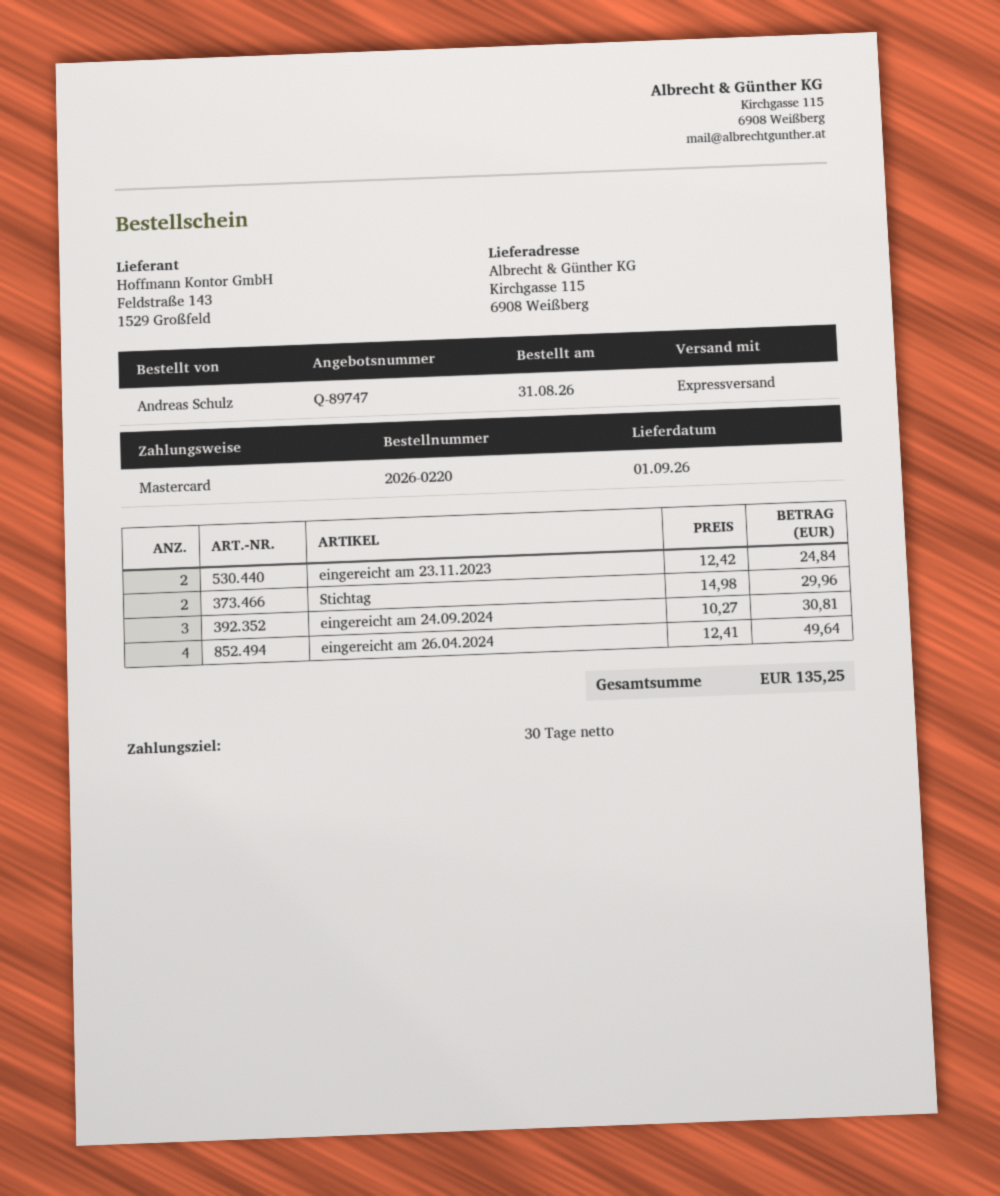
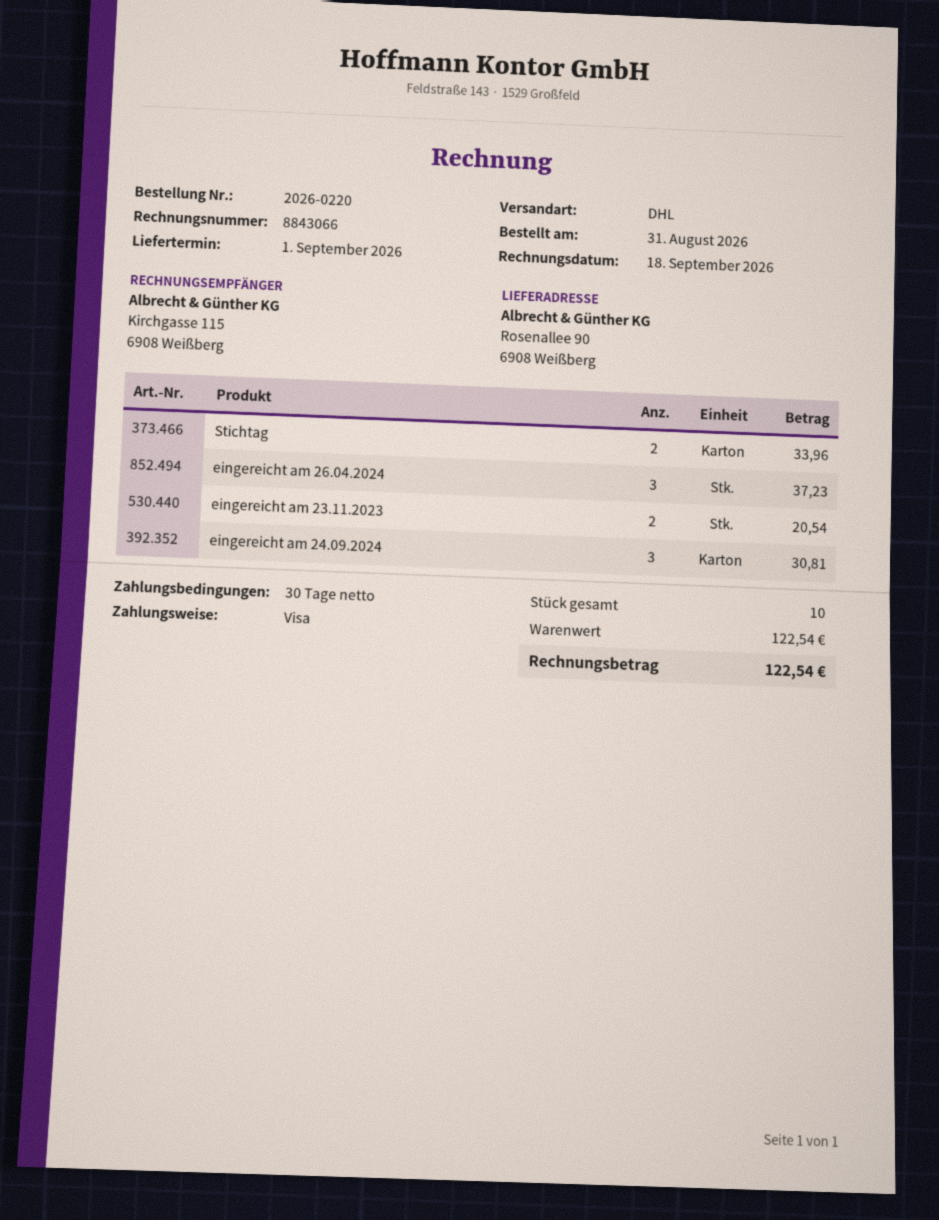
payment method: Mastercard -> Visa
shipping method: express -> DHL
ship to: Kirchgasse 115, 6908 Weißberg -> Rosenallee 90, 6908 Weißberg
eingereicht am 23.11.2023: 2 for 24.84 -> 2 for 20.54
Stichtag: 2 for 29.96 -> 2 for 33.96
eingereicht am 26.04.2024: 4 for 49.64 -> 3 for 37.23
total: 135.25 -> 122.54

